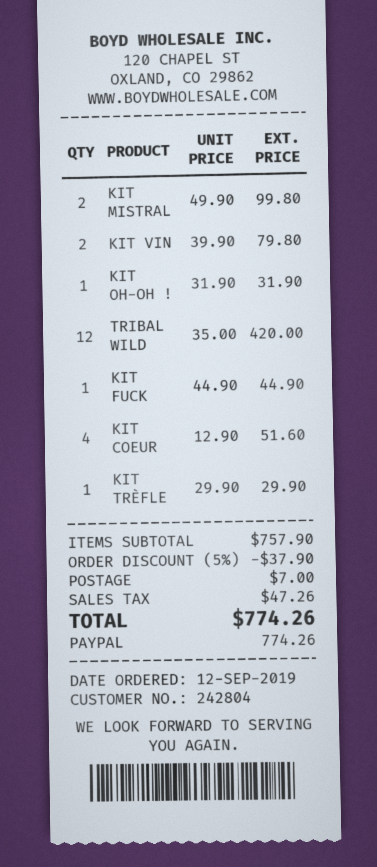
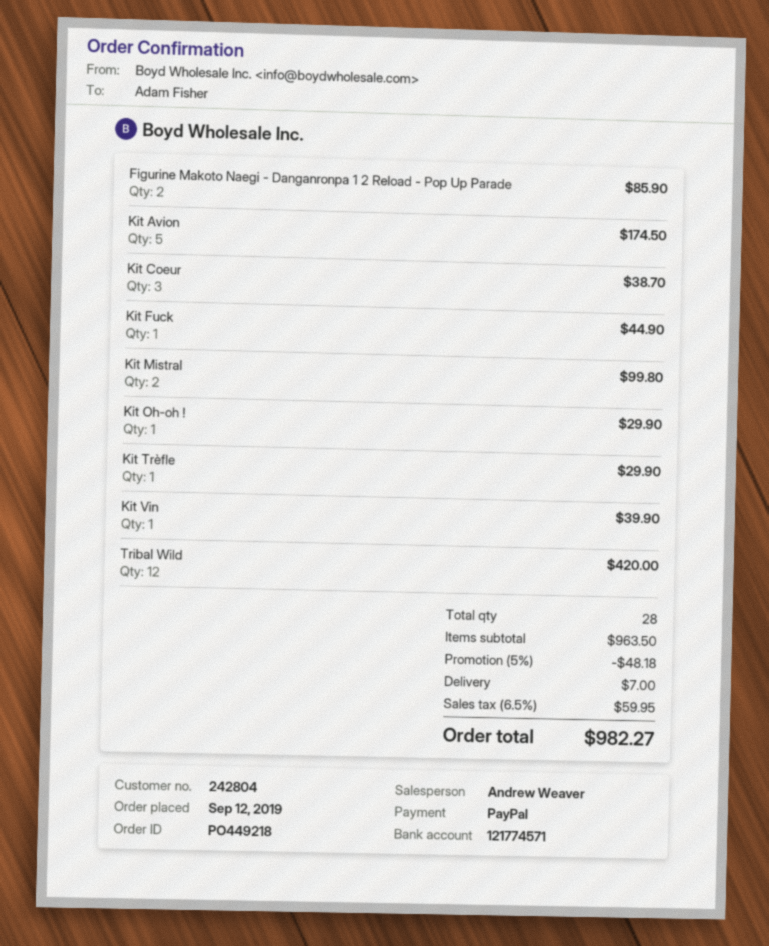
KIT VIN: 2 for 79.80 -> 1 for 39.90
KIT OH-OH !: 1 for 31.90 -> 1 for 29.90
KIT COEUR: 4 for 51.60 -> 3 for 38.70
Figurine Makoto Naegi - Danganronpa 1 2 Reload - Pop Up Parade: none -> 2 for 85.90
Kit Avion: none -> 5 for 174.50
subtotal: 757.90 -> 963.50
discount: 5% = 37.90 -> 5% = 48.18
tax: 47.26 -> 59.95
total: 774.26 -> 982.27

